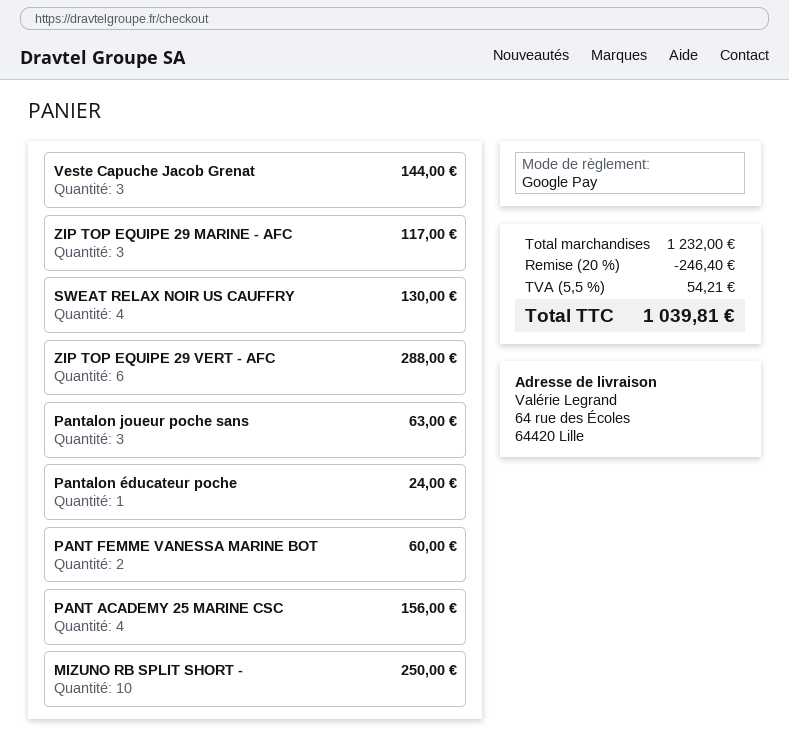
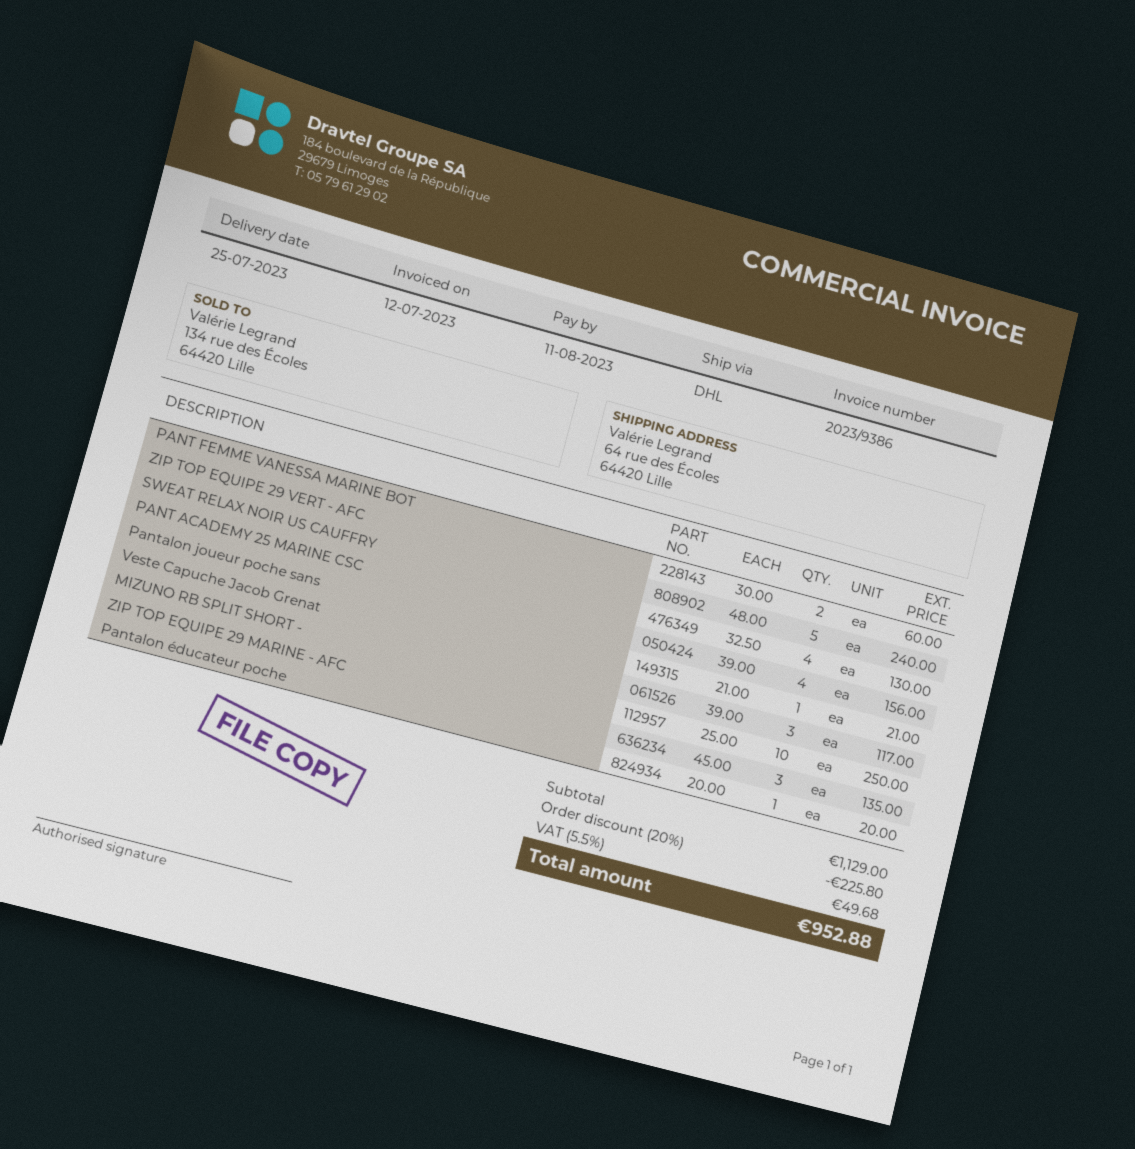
Veste Capuche Jacob Grenat: 3 for 144.00 -> 3 for 117.00
ZIP TOP EQUIPE 29 MARINE - AFC: 3 for 117.00 -> 3 for 135.00
ZIP TOP EQUIPE 29 VERT - AFC: 6 for 288.00 -> 5 for 240.00
Pantalon joueur poche sans: 3 for 63.00 -> 1 for 21.00
Pantalon éducateur poche: 1 for 24.00 -> 1 for 20.00
subtotal: 1232.00 -> 1129.00
discount: 20% = 246.40 -> 20% = 225.80
tax: 5.5% = 54.21 -> 5.5% = 49.68
total: 1039.81 -> 952.88

